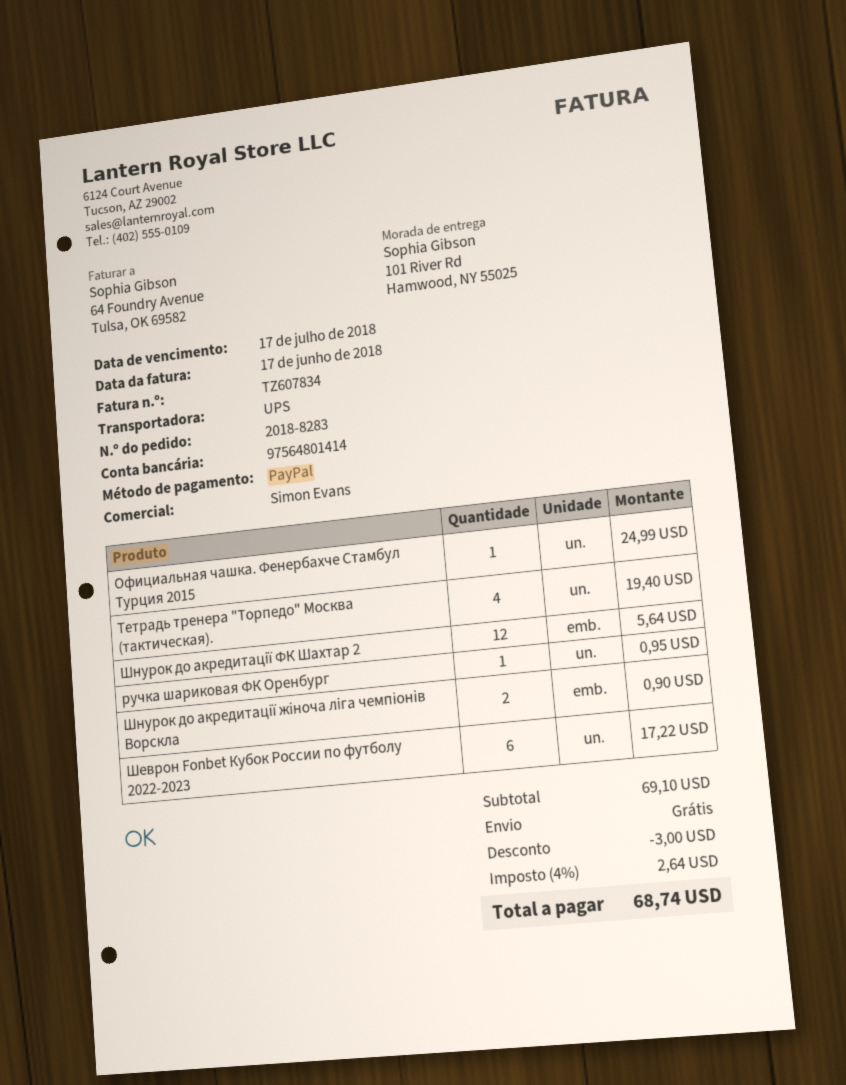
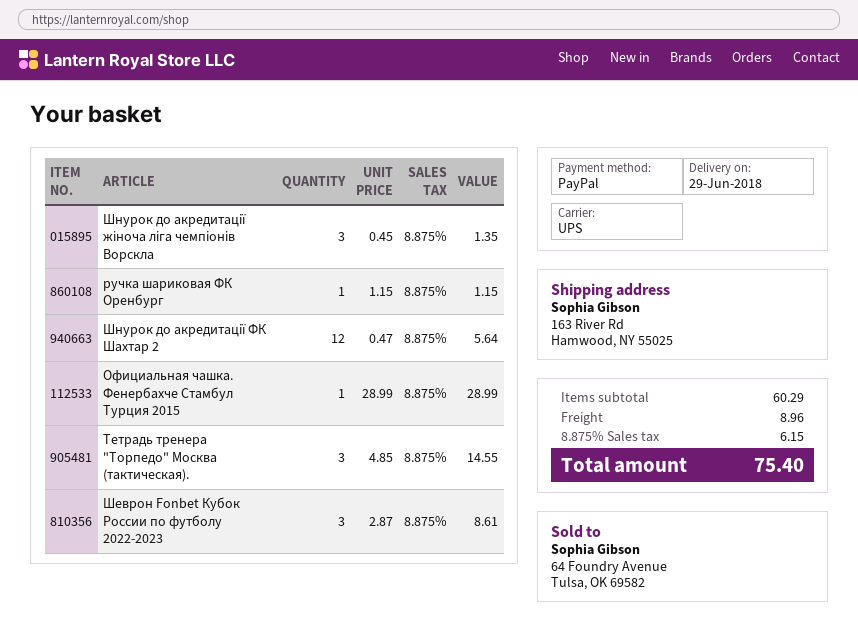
ship to: 101 River Rd, Hamwood, NY 55025 -> 163 River Rd, Hamwood, NY 55025
Официальная чашка. Фенербахче Стамбул Турция 2015: 1 for 24.99 -> 1 for 28.99
Тетрадь тренера "Торпедо" Москва (тактическая).: 4 for 19.40 -> 3 for 14.55
ручка шариковая ФК Оренбург: 1 for 0.95 -> 1 for 1.15
Шнурок до акредитації жіноча ліга чемпіонів Ворскла: 2 for 0.90 -> 3 for 1.35
Шеврон Fonbet Кубок России по футболу 2022-2023: 6 for 17.22 -> 3 for 8.61
subtotal: 69.10 -> 60.29
discount: 3.00 -> none
shipping: 0.00 -> 8.96
tax: 4% = 2.64 -> 8.875% = 6.15
total: 68.74 -> 75.40

